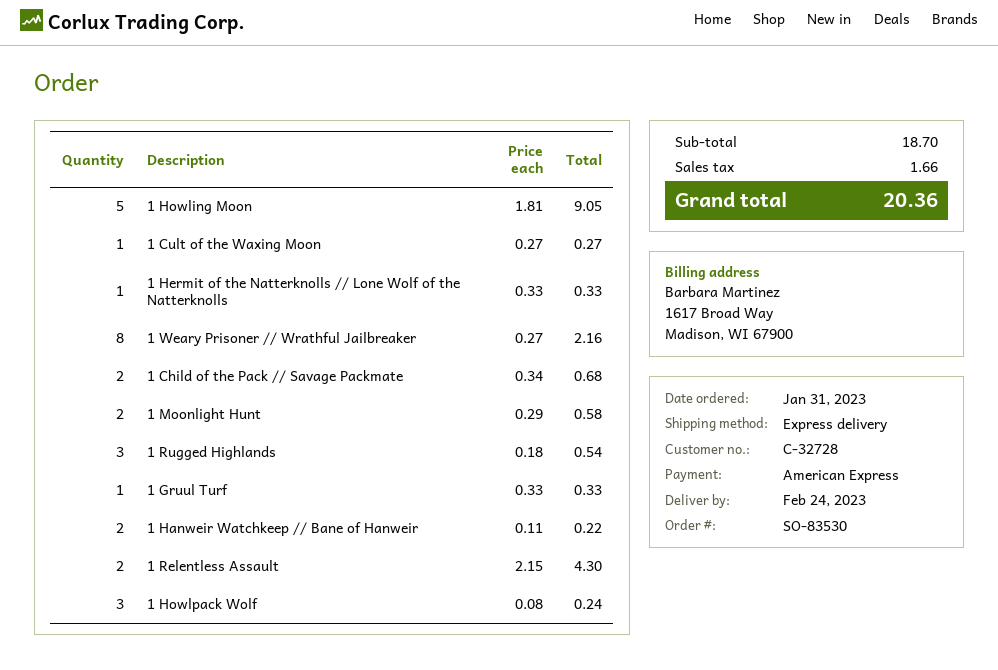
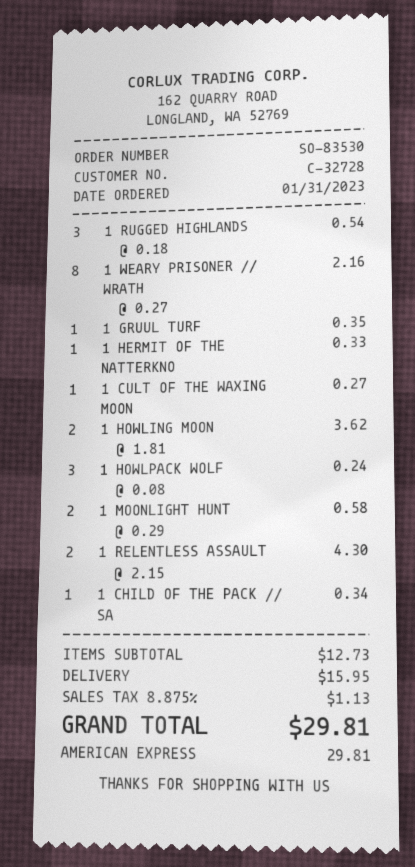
1 Howling Moon: 5 x 1.81 = 9.05 -> 2 x 1.81 = 3.62
1 Child of the Pack // Savage Packmate: 2 x 0.34 = 0.68 -> 1 x 0.34 = 0.34
1 Gruul Turf: 1 x 0.33 = 0.33 -> 1 x 0.35 = 0.35
1 Hanweir Watchkeep // Bane of Hanweir: 2 x 0.11 = 0.22 -> none
subtotal: 18.70 -> 12.73
shipping: none -> 15.95
tax: 1.66 -> 1.13
total: 20.36 -> 29.81

